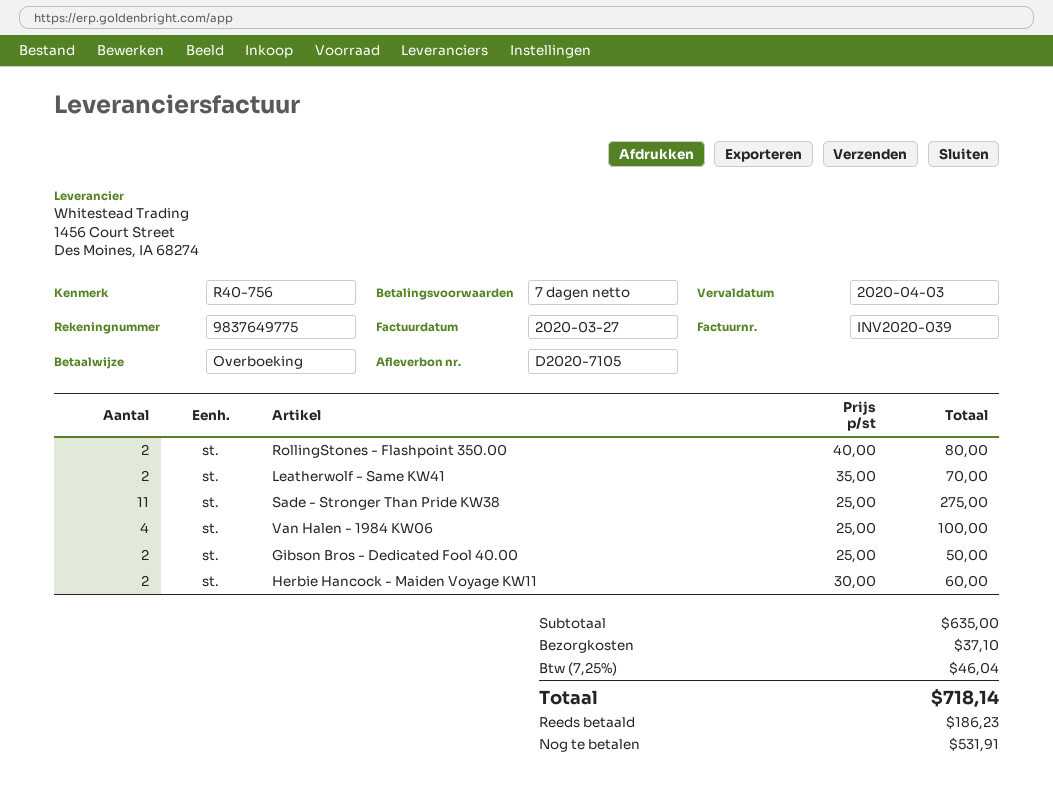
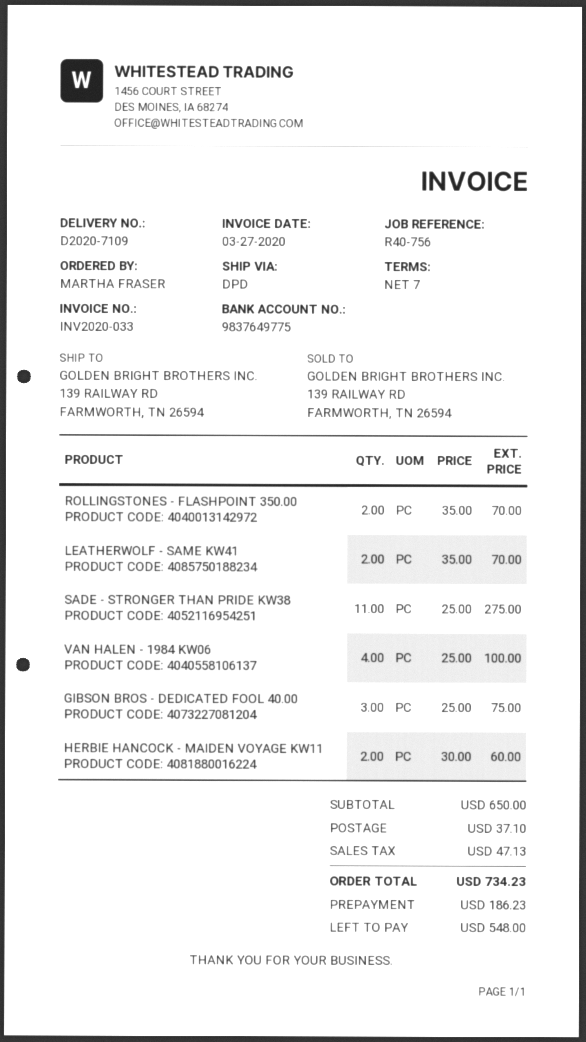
delivery note number: D2020-7105 -> D2020-7109
invoice number: INV2020-039 -> INV2020-033
RollingStones - Flashpoint 350.00: 2 x 40.00 = 80.00 -> 2 x 35.00 = 70.00
Gibson Bros - Dedicated Fool 40.00: 2 x 25.00 = 50.00 -> 3 x 25.00 = 75.00
subtotal: 635.00 -> 650.00
tax: 46.04 -> 47.13
total: 718.14 -> 734.23
balance: 531.91 -> 548.00

